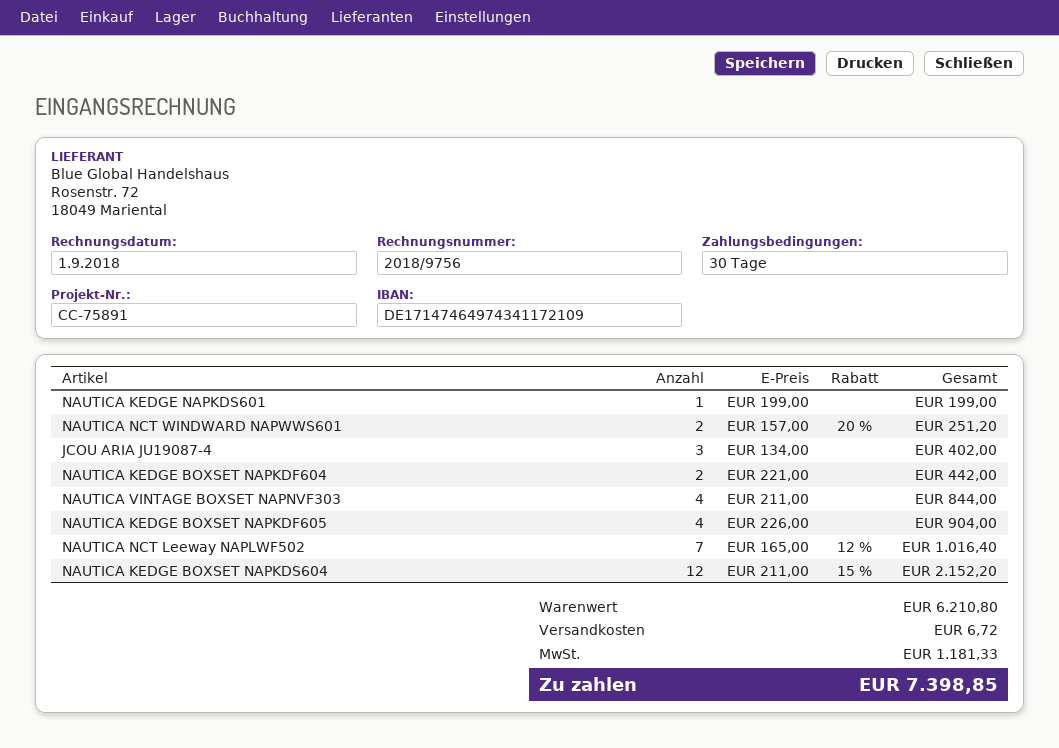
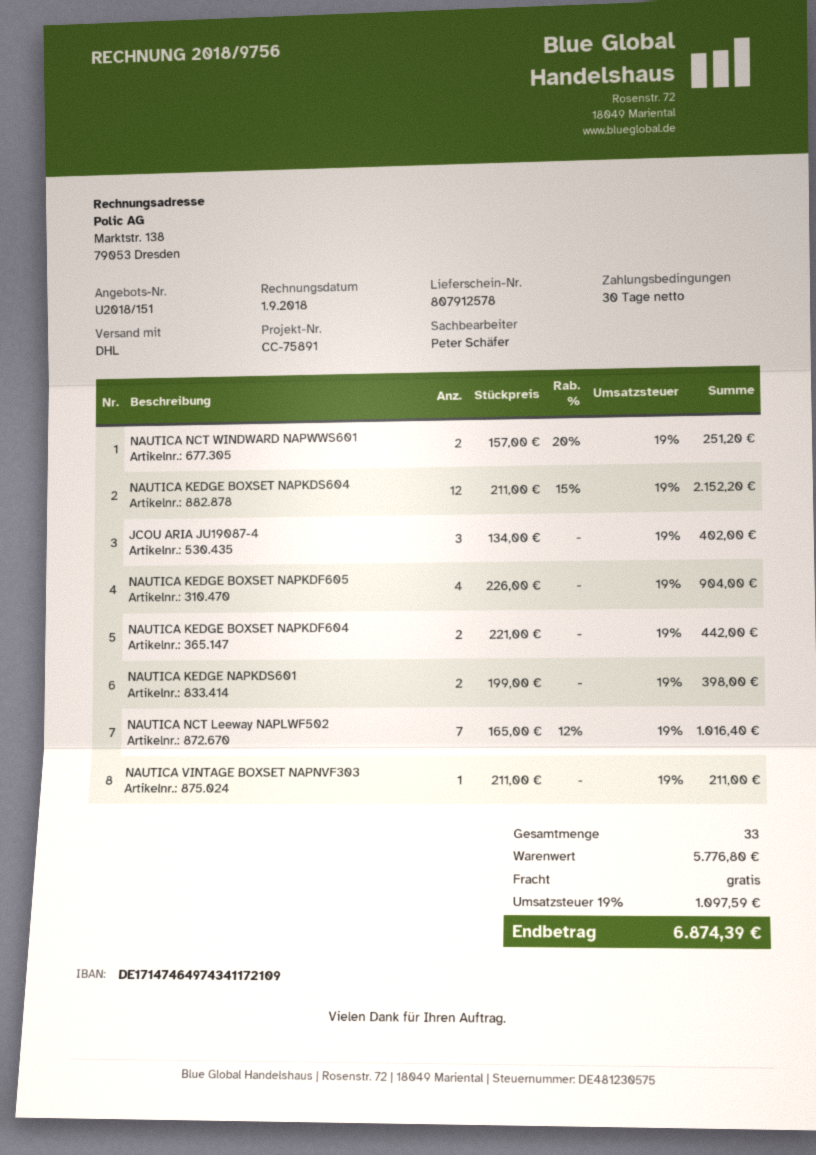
NAUTICA KEDGE NAPKDS601: 1 x 199.00 = 199.00 -> 2 x 199.00 = 398.00
NAUTICA VINTAGE BOXSET NAPNVF303: 4 x 211.00 = 844.00 -> 1 x 211.00 = 211.00
subtotal: 6210.80 -> 5776.80
shipping: 6.72 -> 0.00
tax: 1181.33 -> 1097.59
total: 7398.85 -> 6874.39

